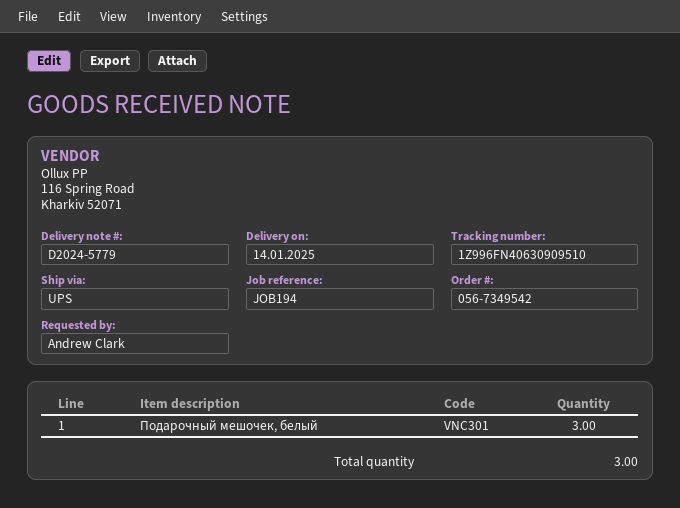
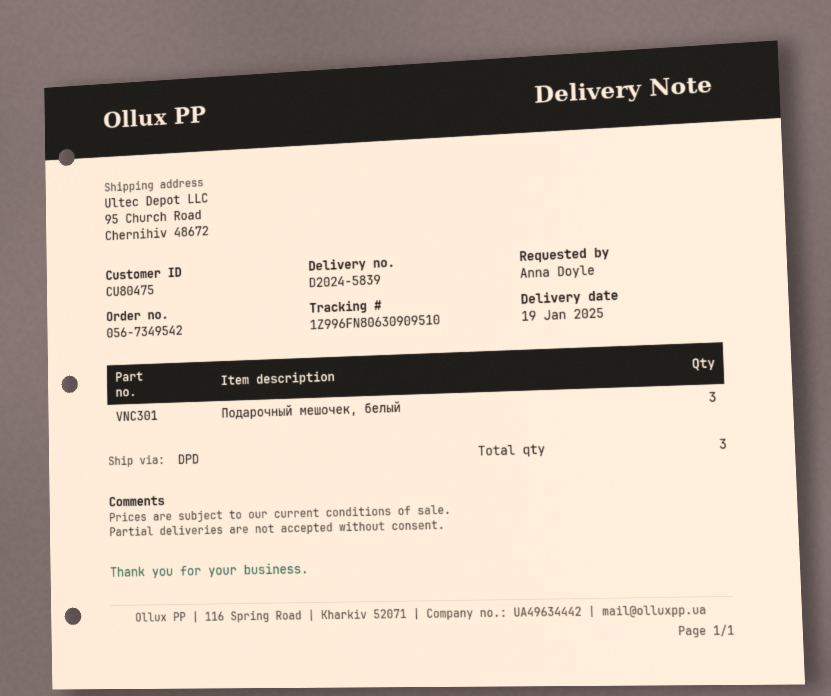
delivery note number: D2024-5779 -> D2024-5839
delivery date: 2025-01-14 -> 2025-01-19
ordered by: Andrew Clark -> Anna Doyle
shipping method: UPS -> DPD
tracking number: 1Z996FN40630909510 -> 1Z996FN80630909510

